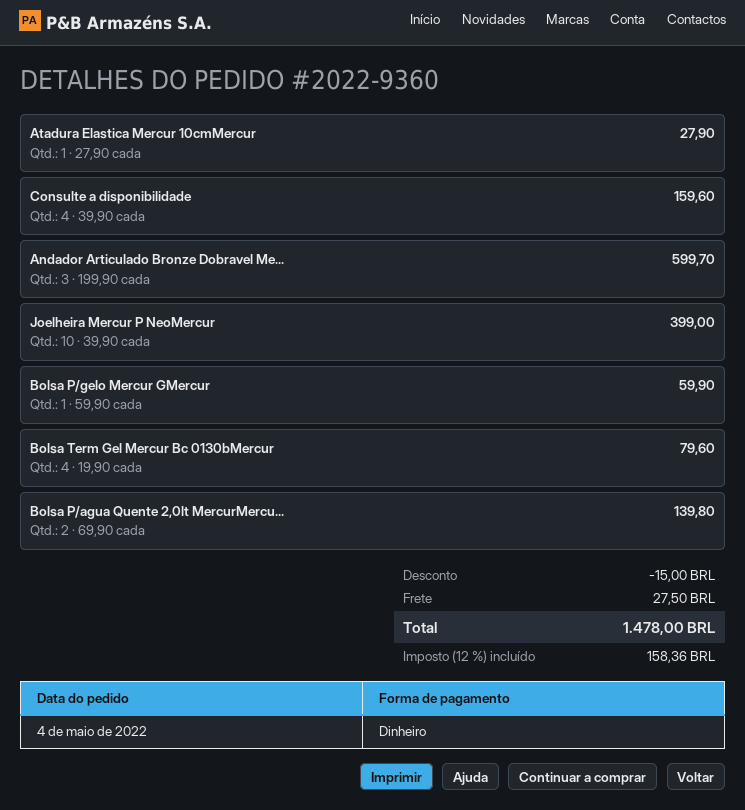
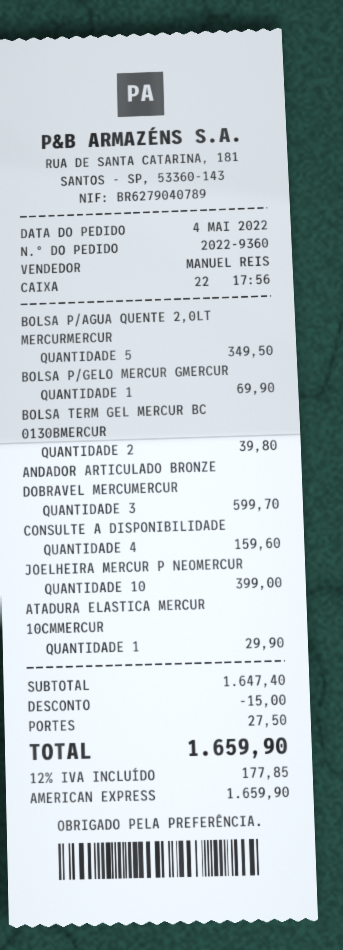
payment method: cash -> American Express
Atadura Elastica Mercur 10cmMercur: 1 for 27.90 -> 1 for 29.90
Bolsa P/gelo Mercur GMercur: 1 for 59.90 -> 1 for 69.90
Bolsa Term Gel Mercur Bc 0130bMercur: 4 for 79.60 -> 2 for 39.80
Bolsa P/agua Quente 2,0lt MercurMercu...: 2 for 139.80 -> 5 for 349.50
tax: 12% = 158.36 -> 12% = 177.85
total: 1478.00 -> 1659.90

